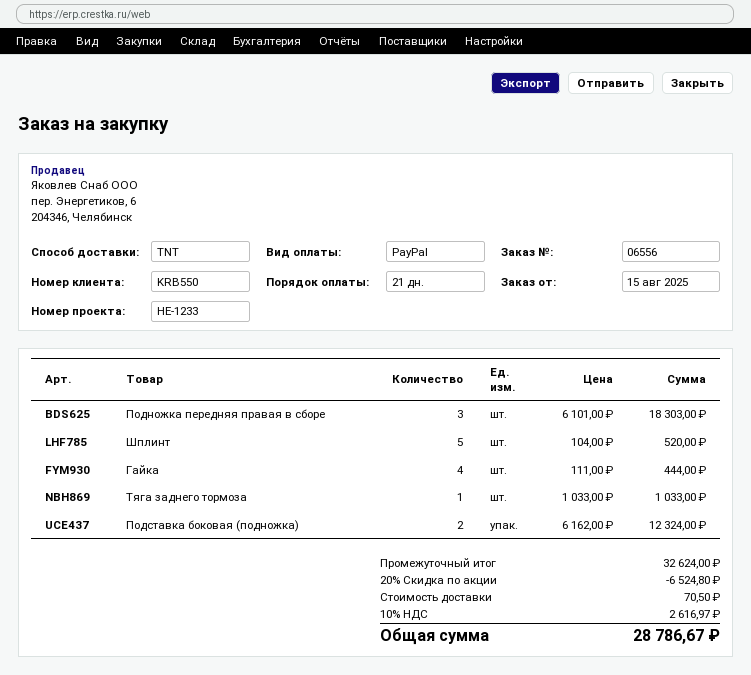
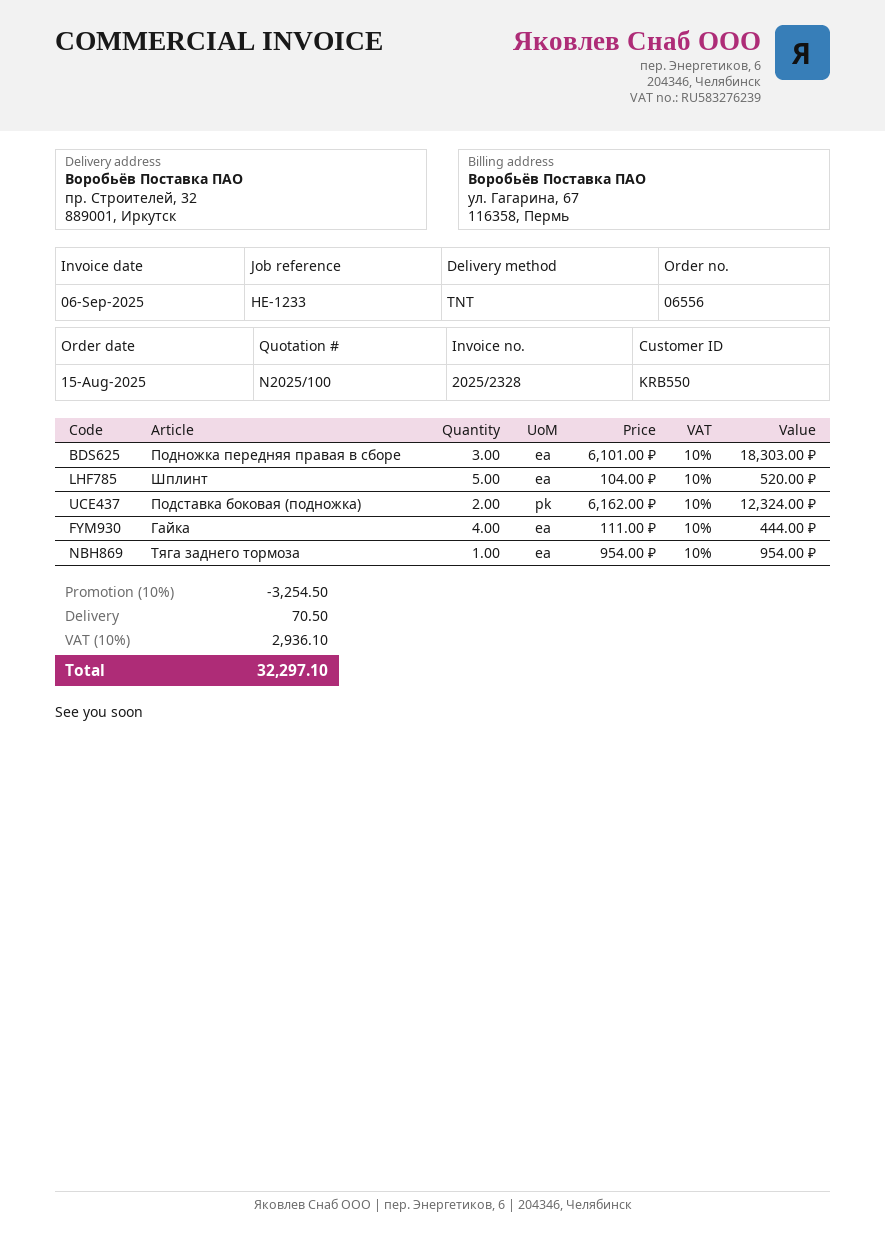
Тяга заднего тормоза: 1 x 1033.00 = 1033.00 -> 1 x 954.00 = 954.00
discount: 20% = 6524.80 -> 10% = 3254.50
tax: 10% = 2616.97 -> 10% = 2936.10
total: 28786.67 -> 32297.10

